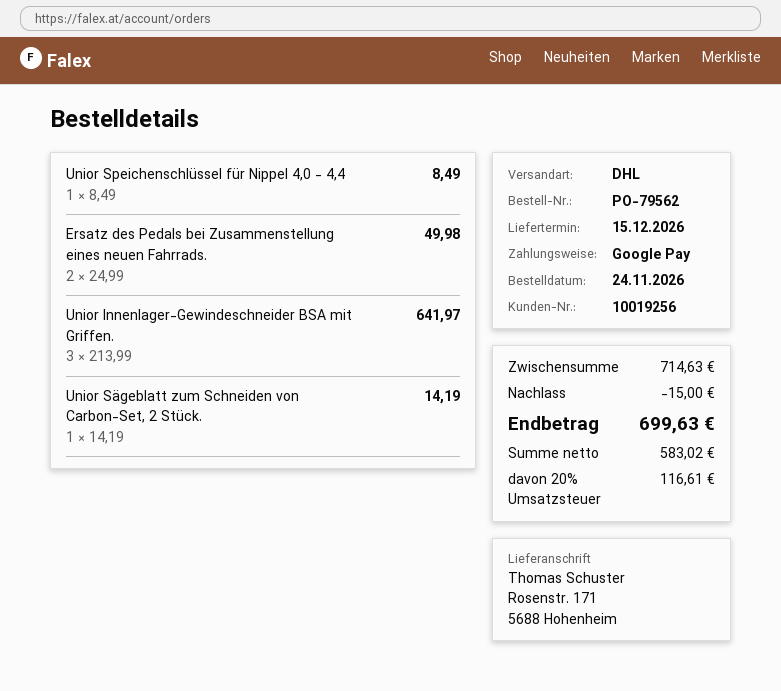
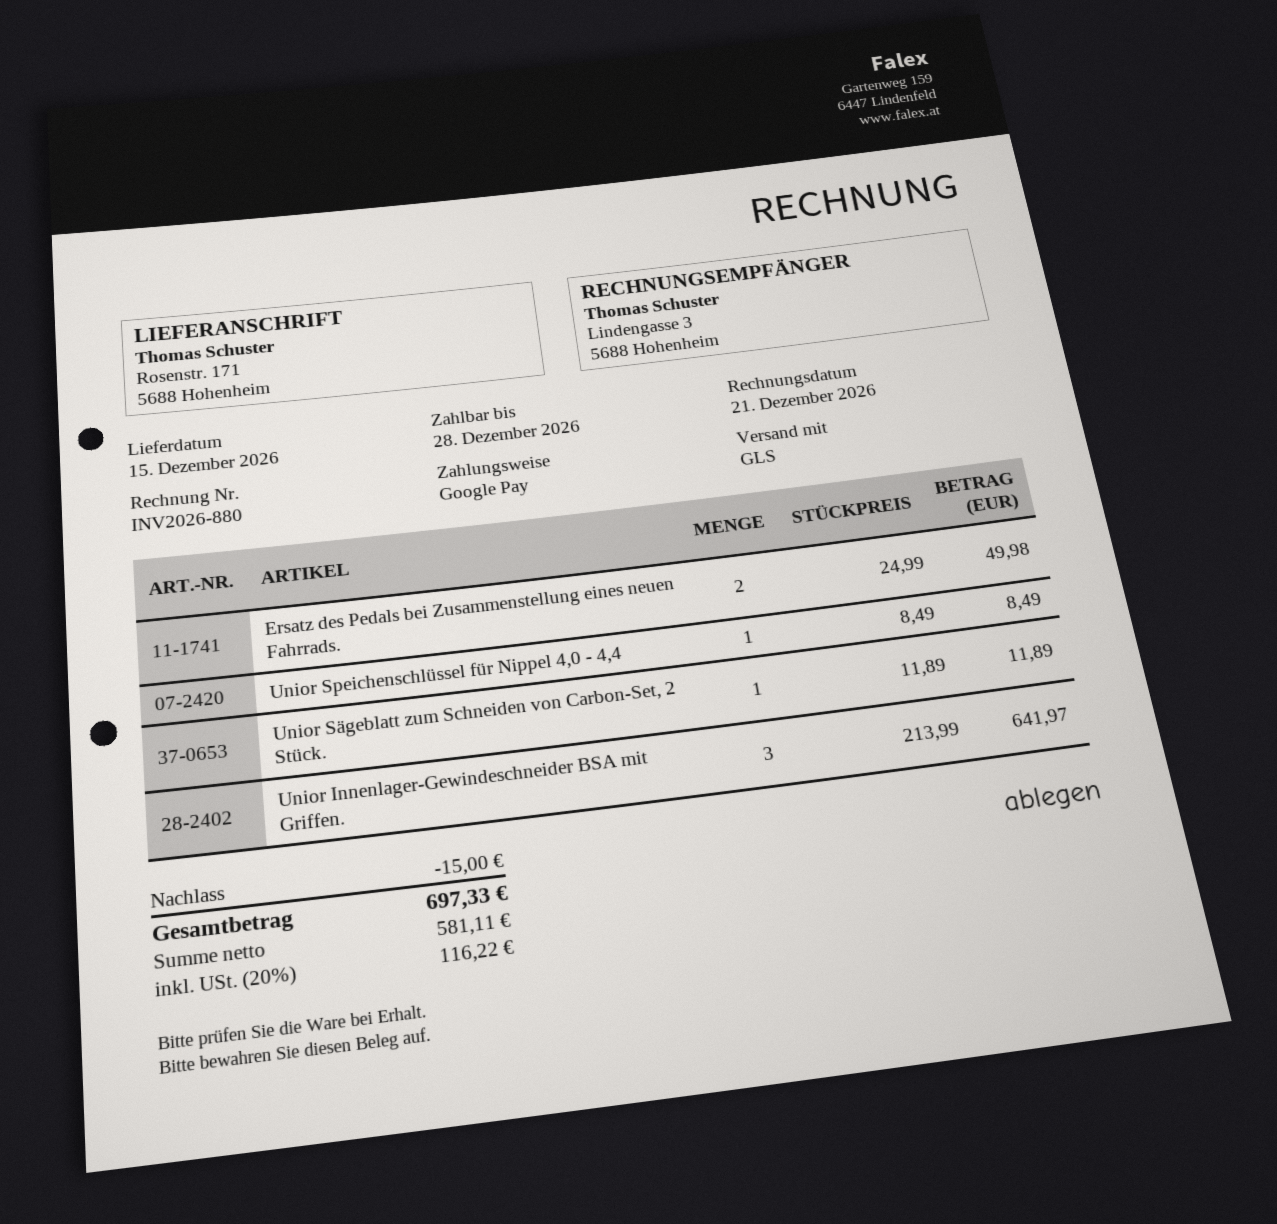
shipping method: DHL -> GLS
Unior Sägeblatt zum Schneiden von Carbon-Set, 2 Stück.: 1 x 14.19 = 14.19 -> 1 x 11.89 = 11.89
net: 583.02 -> 581.11
tax: 20% = 116.61 -> 20% = 116.22
total: 699.63 -> 697.33

